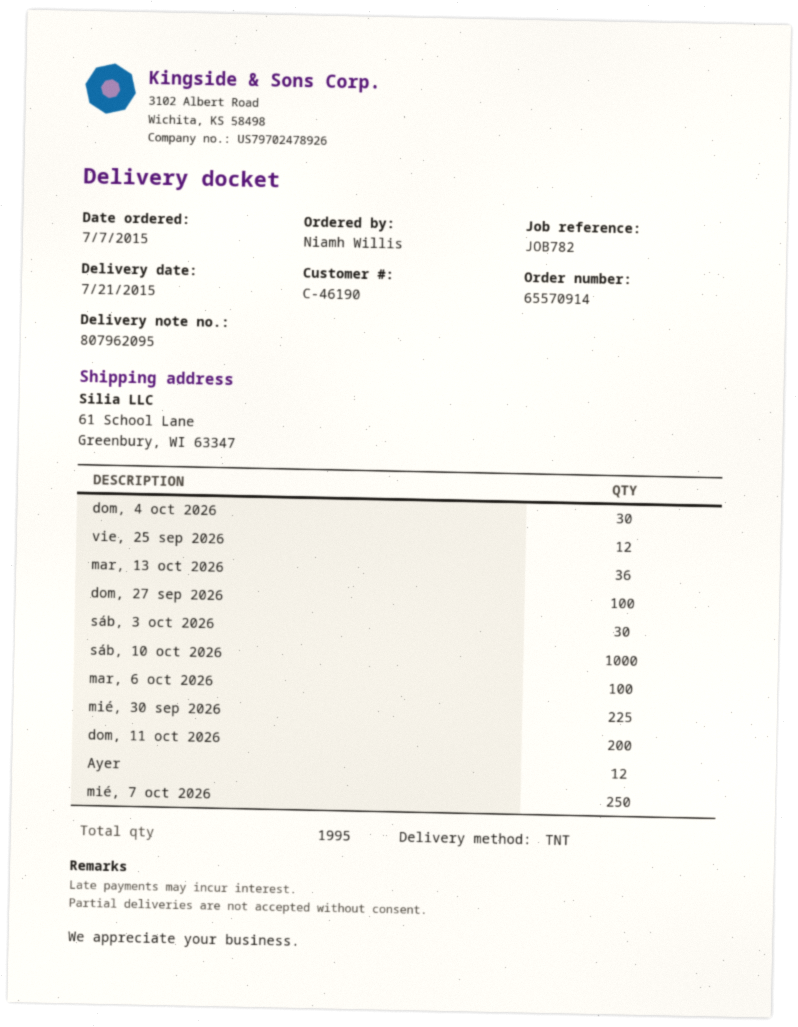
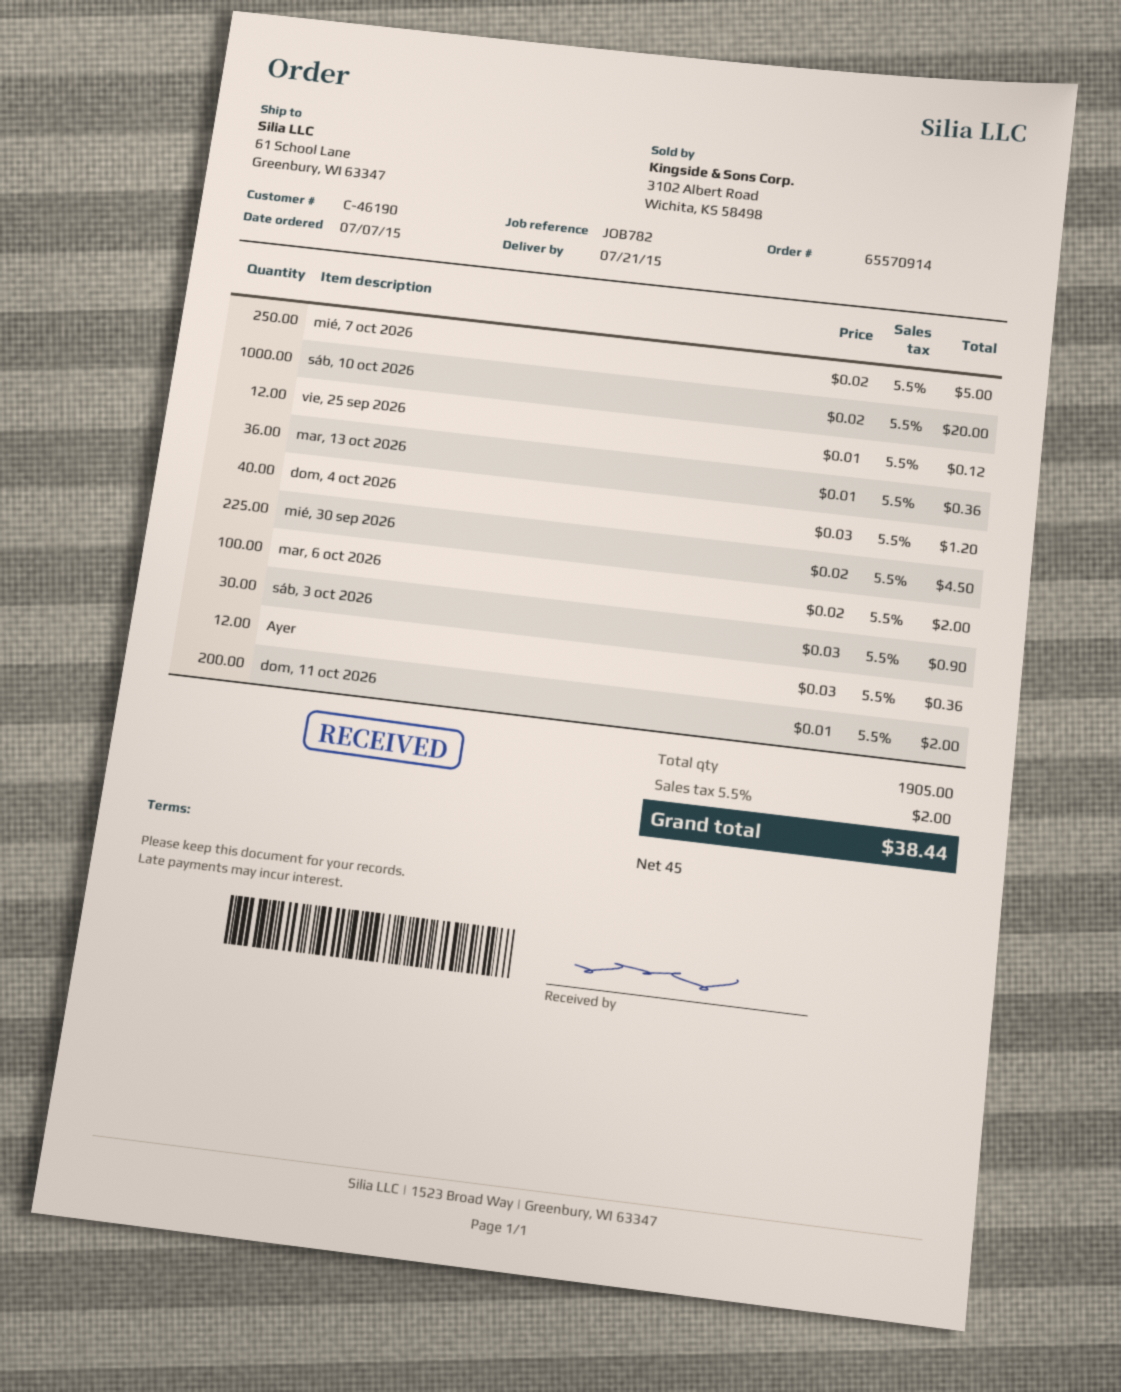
dom, 4 oct 2026: 30 -> 40
dom, 27 sep 2026: 100 -> none
total quantity: 1995 -> 1905

